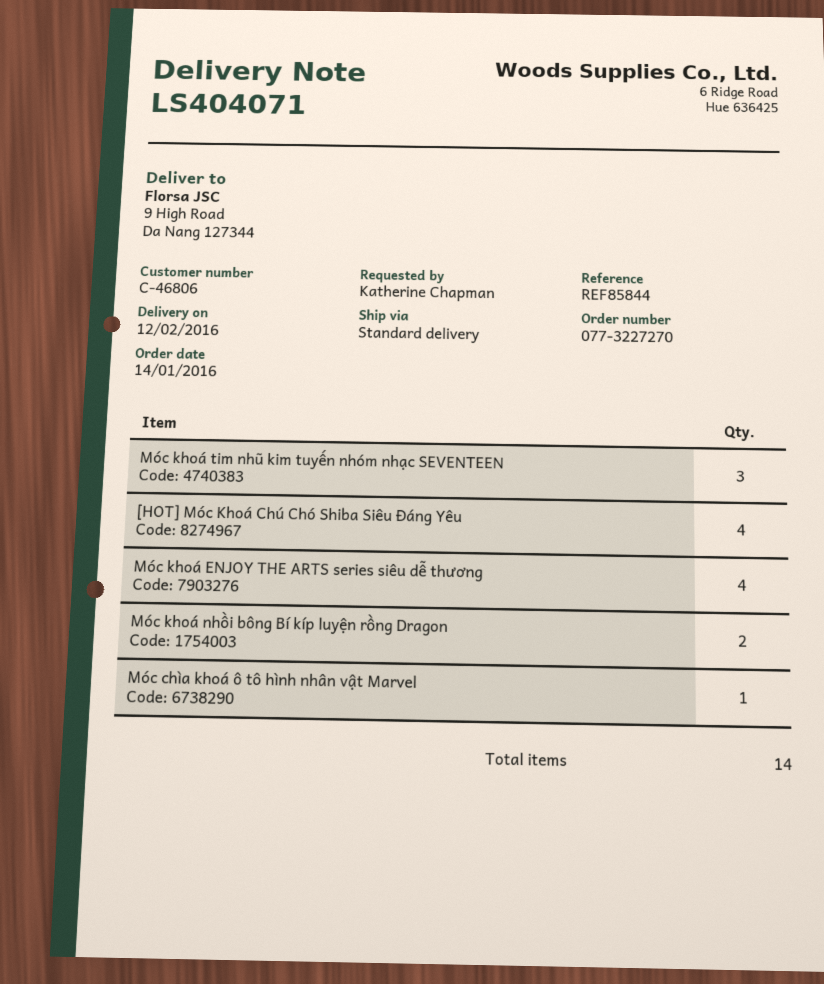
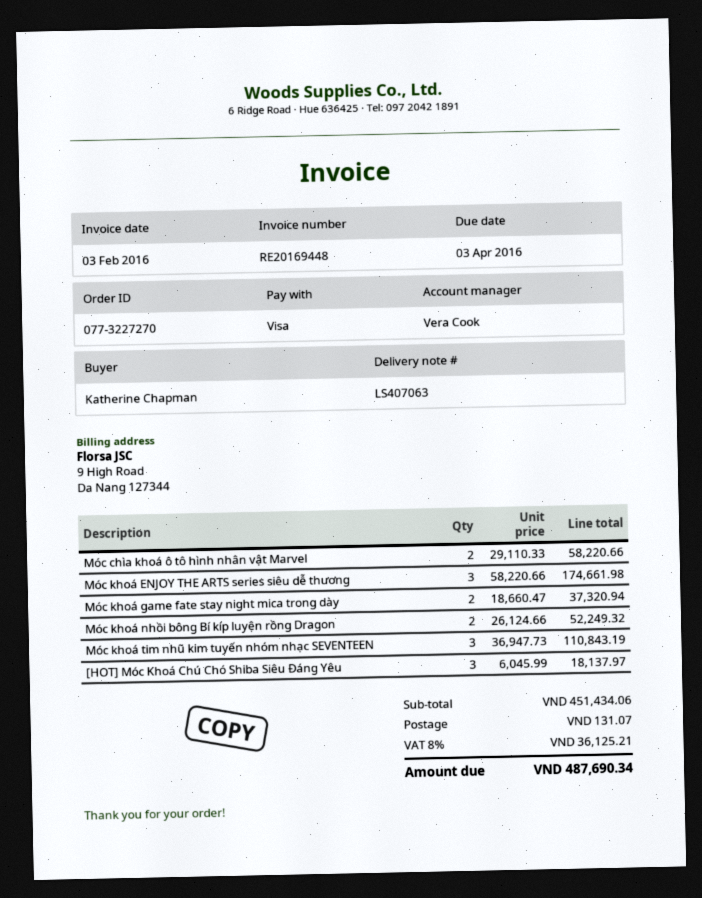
delivery note number: LS404071 -> LS407063
[HOT] Móc Khoá Chú Chó Shiba Siêu Đáng Yêu: 4 -> 3
Móc khoá ENJOY THE ARTS series siêu dễ thương: 4 -> 3
Móc chìa khoá ô tô hình nhân vật Marvel: 1 -> 2
Móc khoá game fate stay night mica trong dày: none -> 2

